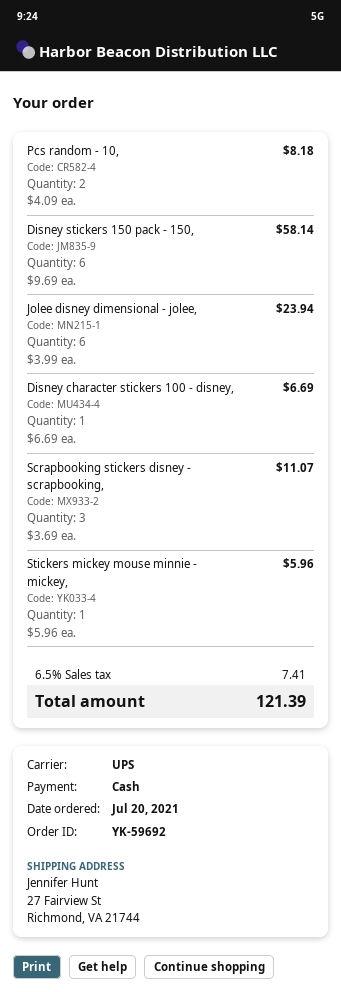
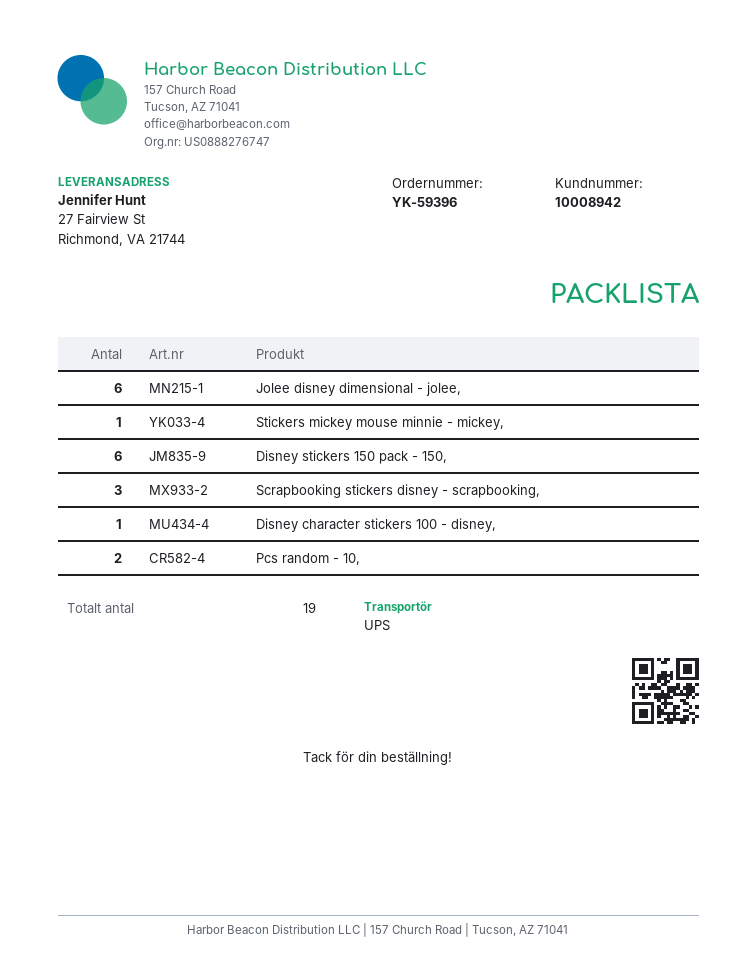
order number: YK-59692 -> YK-59396

